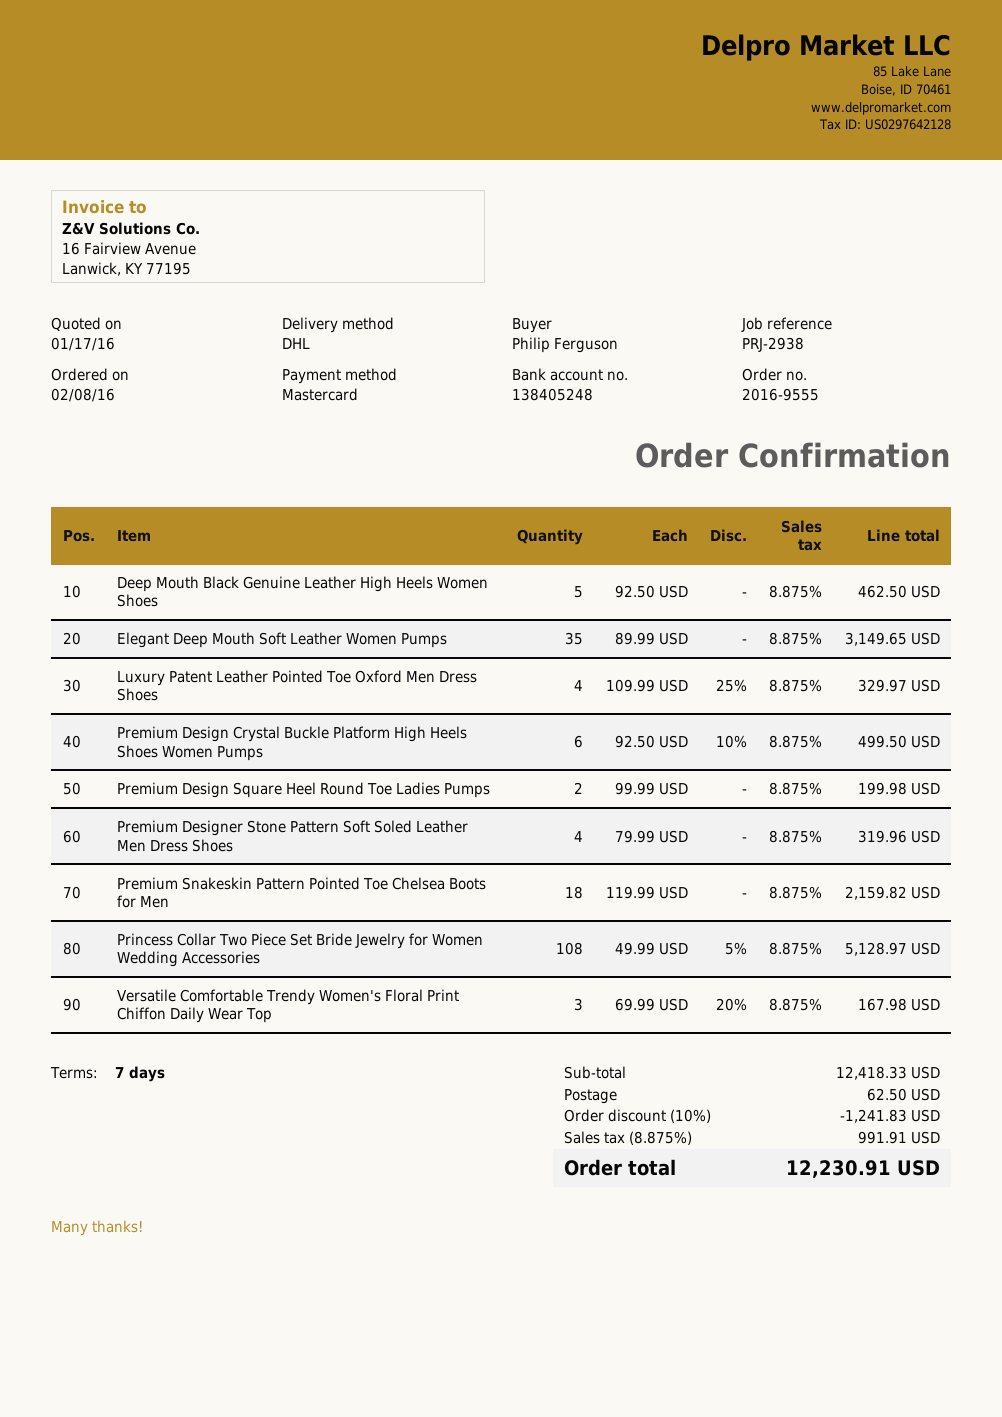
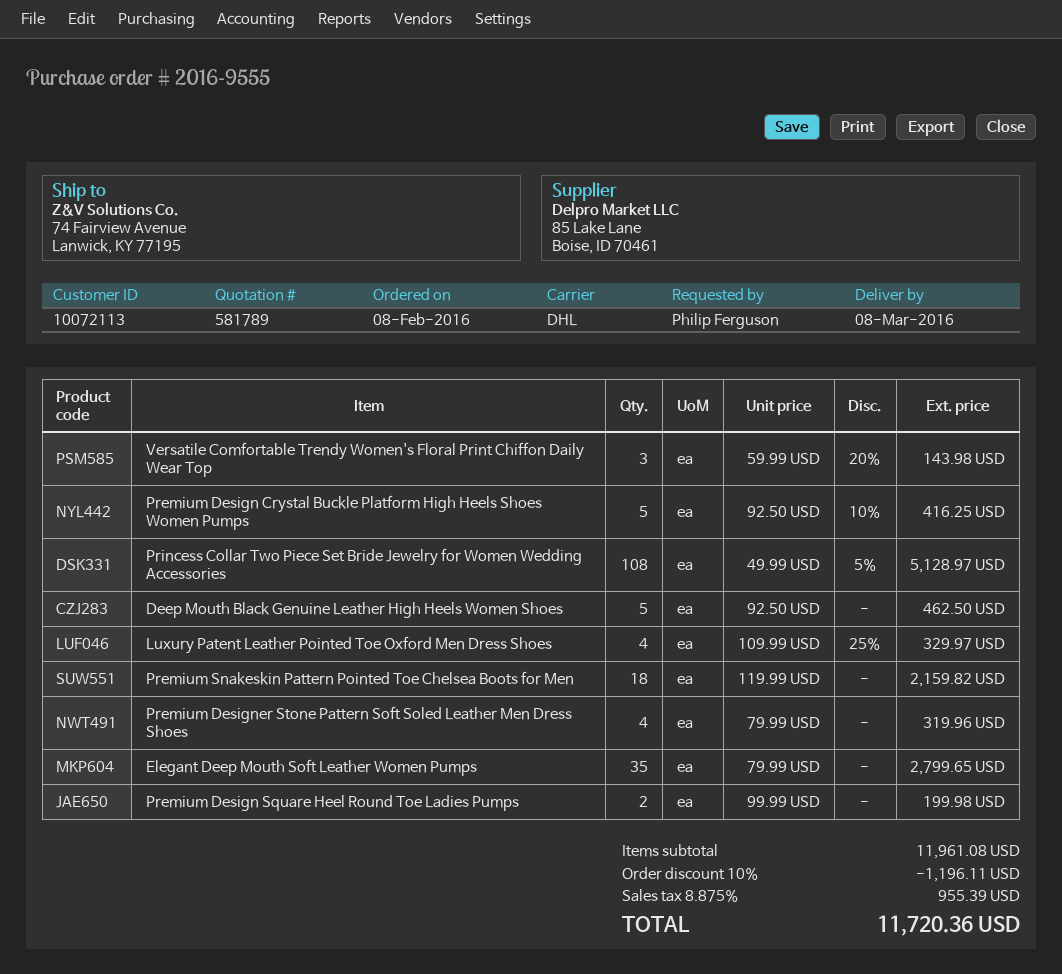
Elegant Deep Mouth Soft Leather Women Pumps: 35 x 89.99 = 3149.65 -> 35 x 79.99 = 2799.65
Premium Design Crystal Buckle Platform High Heels Shoes Women Pumps: 6 x 92.50 - 10% = 499.50 -> 5 x 92.50 - 10% = 416.25
Versatile Comfortable Trendy Women's Floral Print Chiffon Daily Wear Top: 3 x 69.99 - 20% = 167.98 -> 3 x 59.99 - 20% = 143.98
subtotal: 12418.33 -> 11961.08
discount: 10% = 1241.83 -> 10% = 1196.11
shipping: 62.50 -> none
tax: 8.875% = 991.91 -> 8.875% = 955.39
total: 12230.91 -> 11720.36

